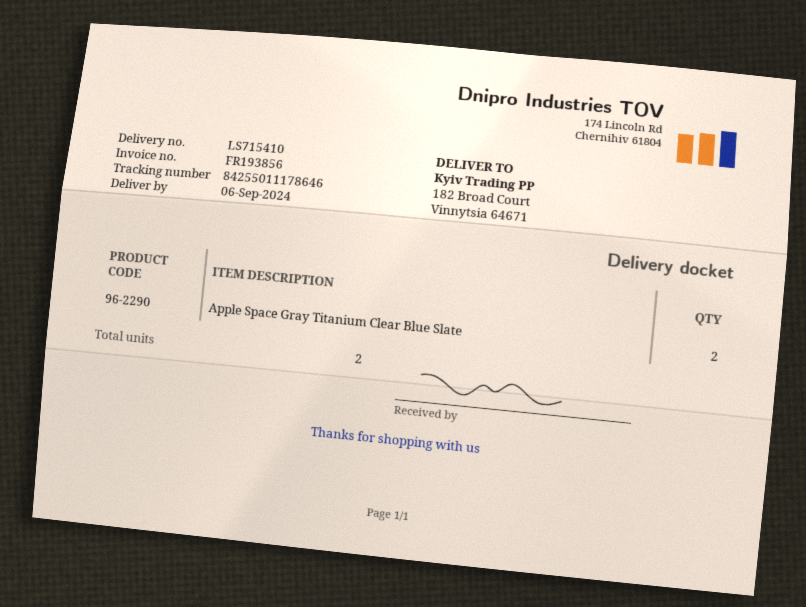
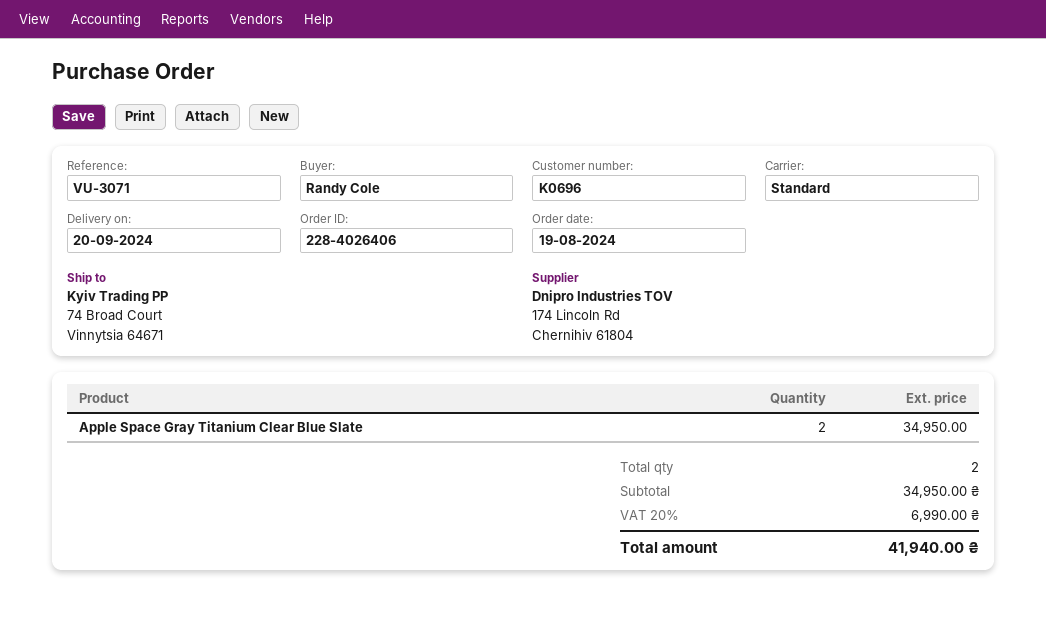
delivery date: 2024-09-06 -> 2024-09-20
ship to: 182 Broad Court, Vinnytsia 64671 -> 74 Broad Court, Vinnytsia 64671

